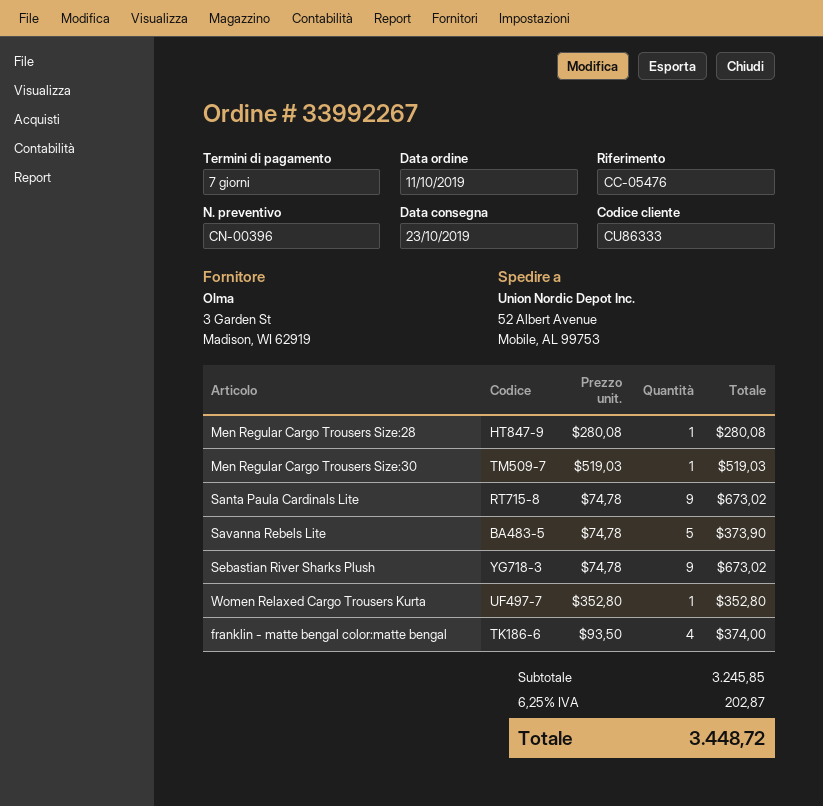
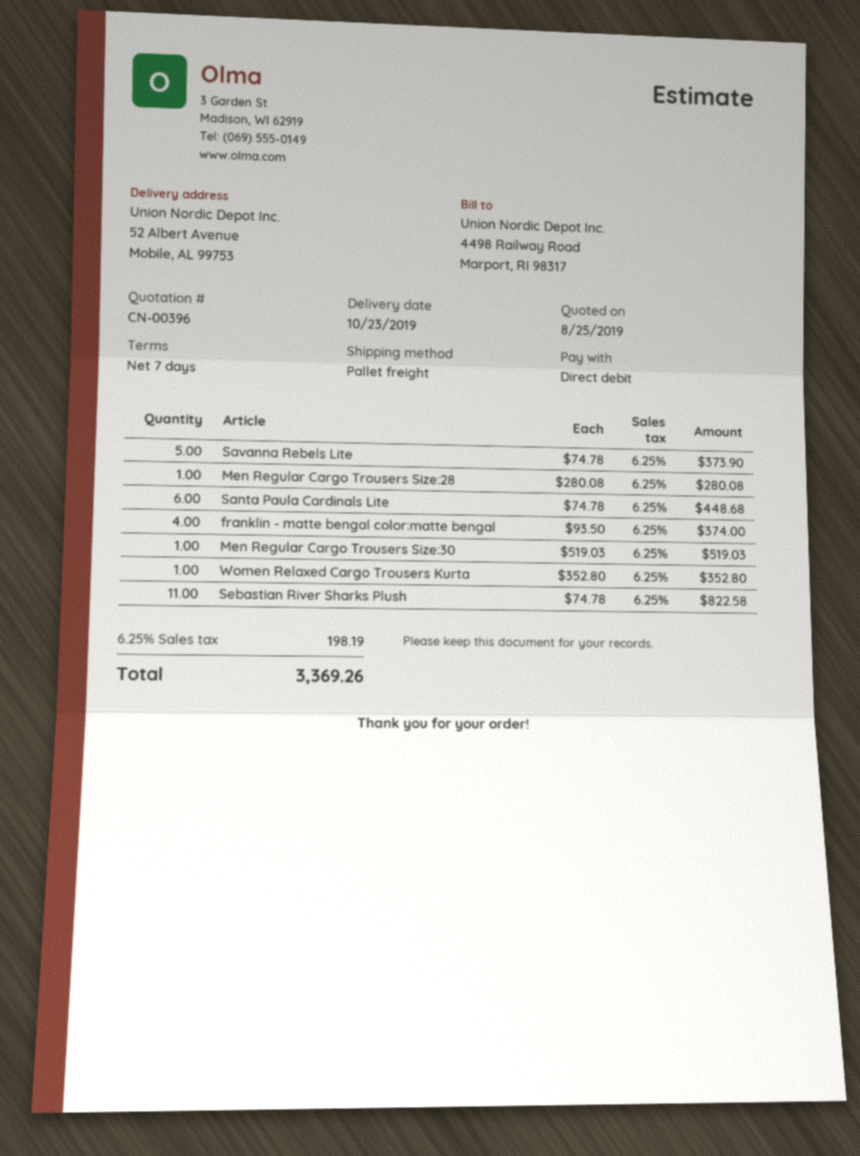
Santa Paula Cardinals Lite: 9 x 74.78 = 673.02 -> 6 x 74.78 = 448.68
Sebastian River Sharks Plush: 9 x 74.78 = 673.02 -> 11 x 74.78 = 822.58
tax: 6.25% = 202.87 -> 6.25% = 198.19
total: 3448.72 -> 3369.26

